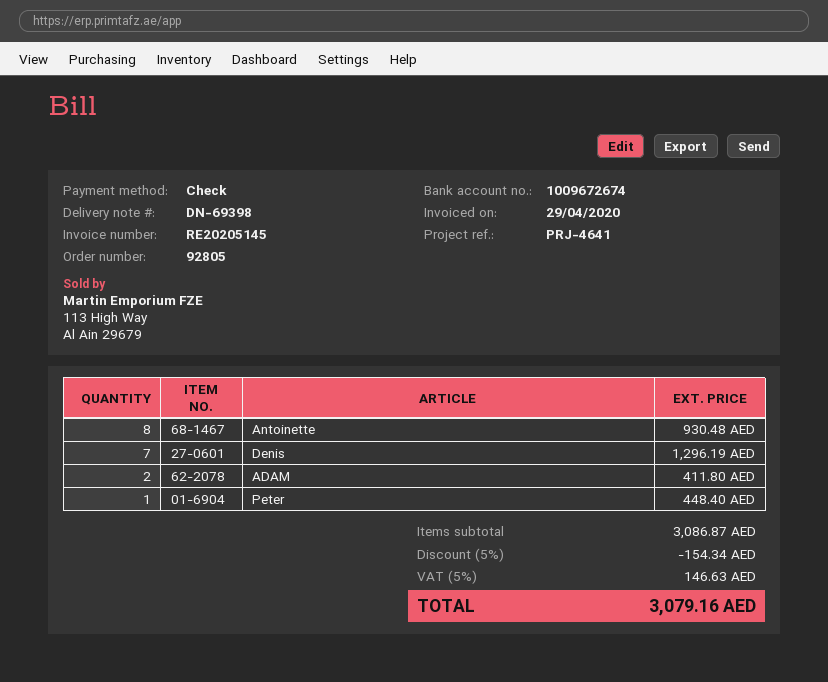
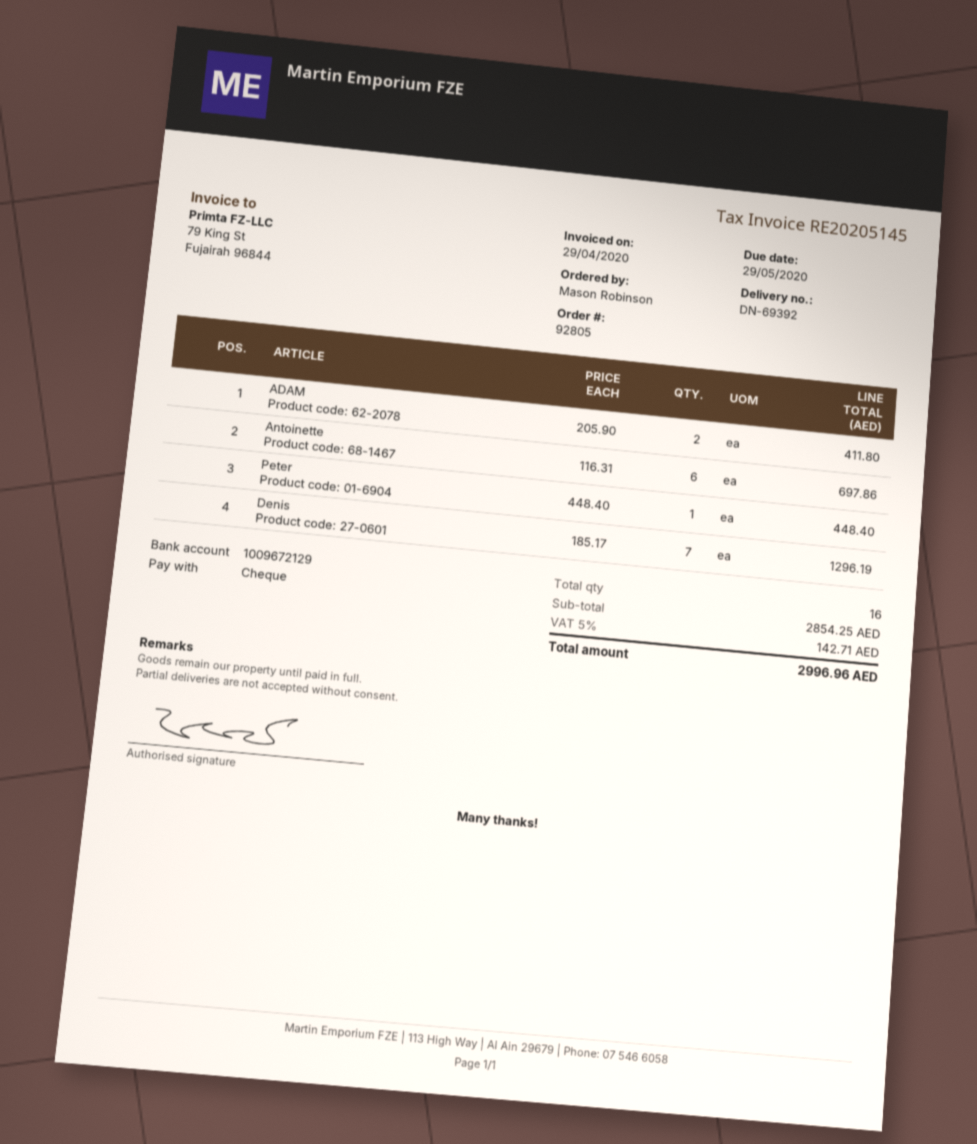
delivery note number: DN-69398 -> DN-69392
bank account: 1009672674 -> 1009672129
Antoinette: 8 for 930.48 -> 6 for 697.86
subtotal: 3086.87 -> 2854.25
discount: 5% = 154.34 -> none
tax: 5% = 146.63 -> 5% = 142.71
total: 3079.16 -> 2996.96

